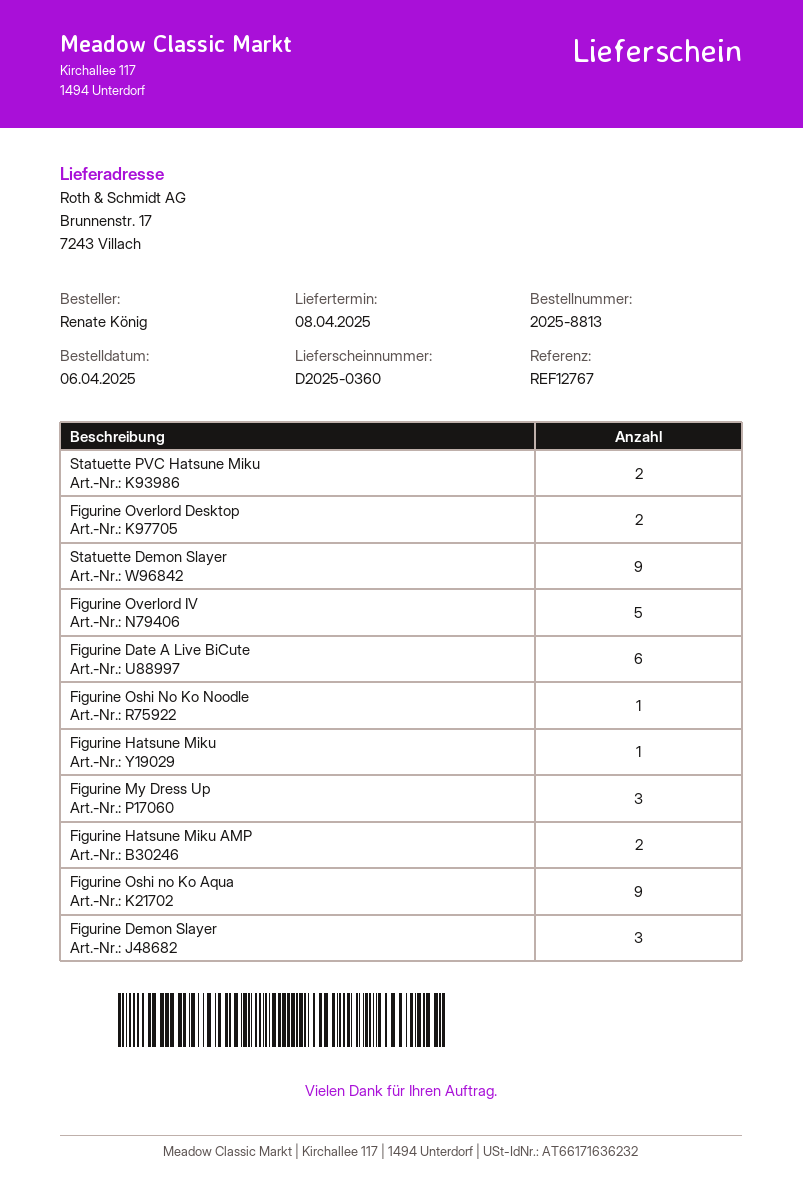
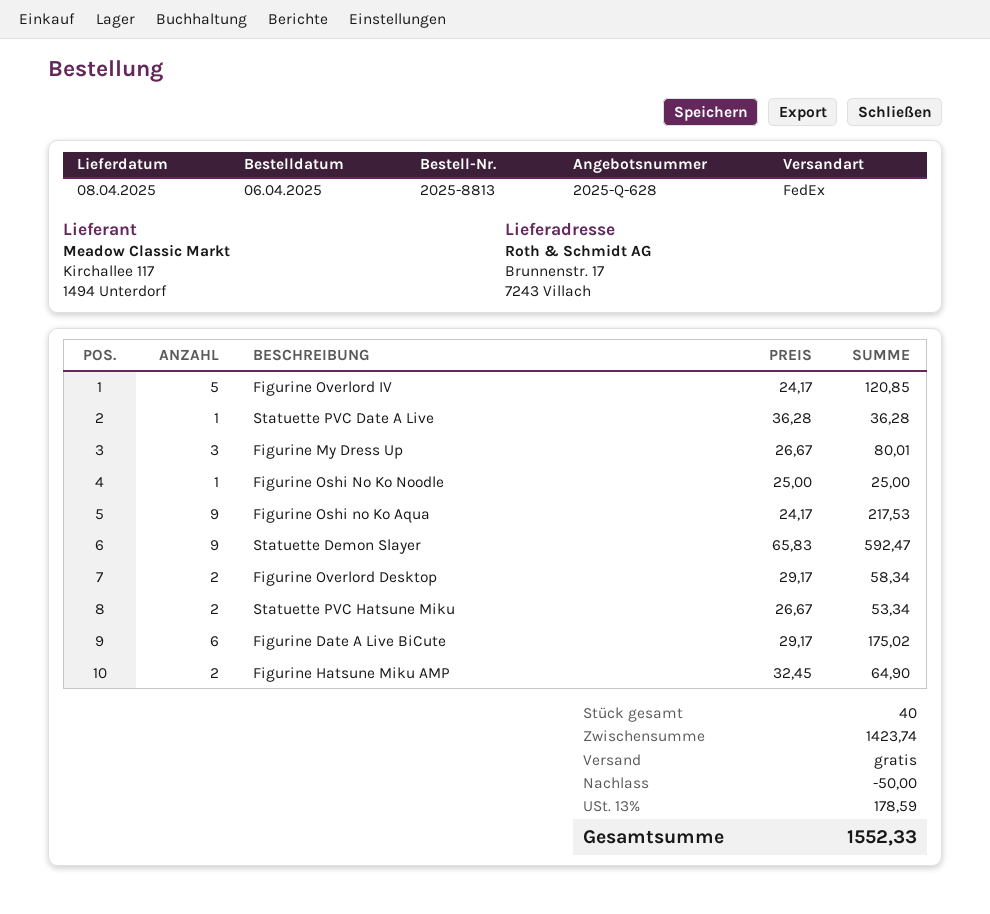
Figurine Hatsune Miku: 1 -> none
Figurine Demon Slayer: 3 -> none
Statuette PVC Date A Live: none -> 1

